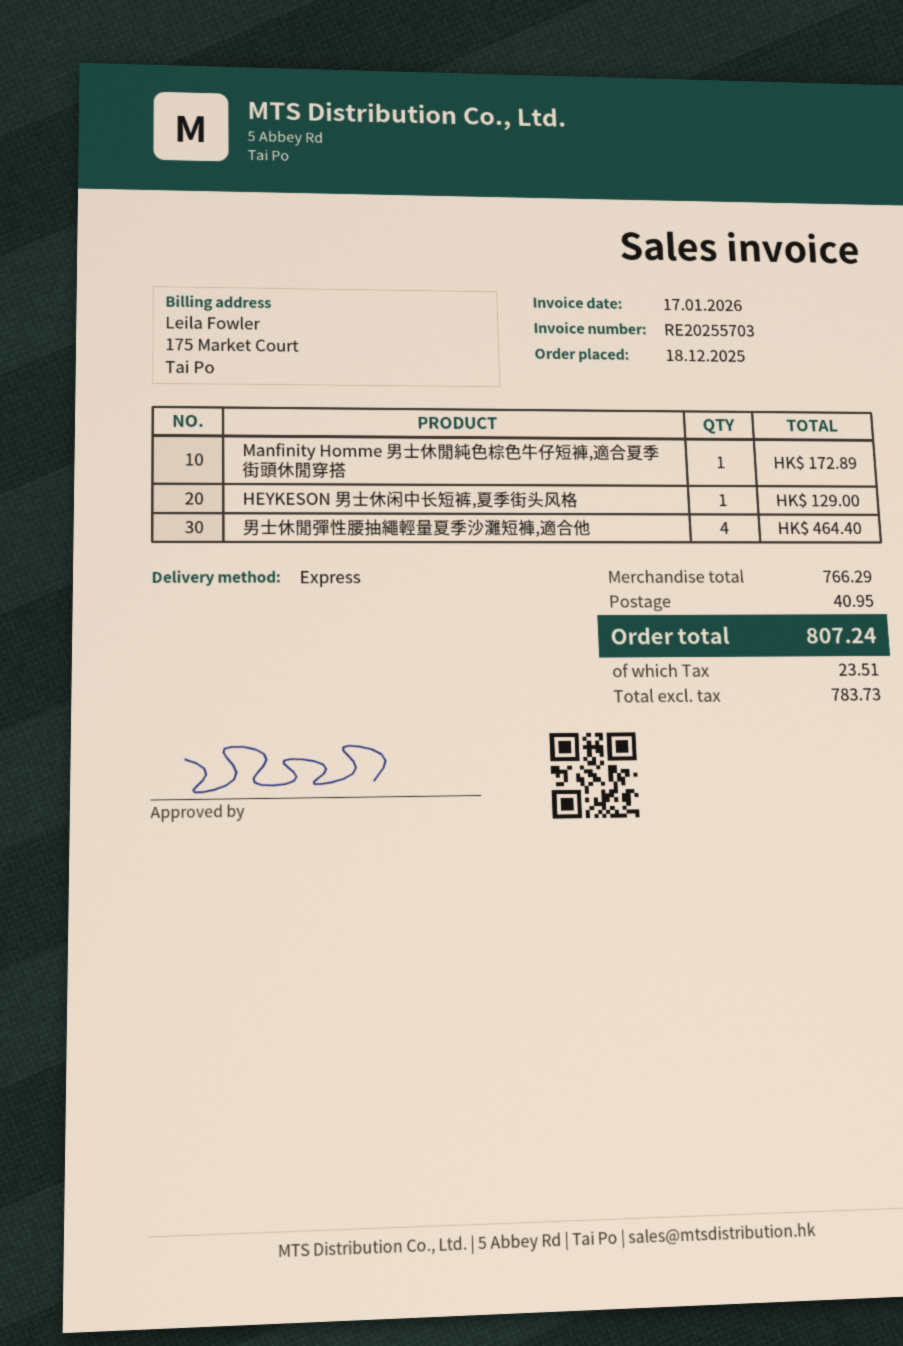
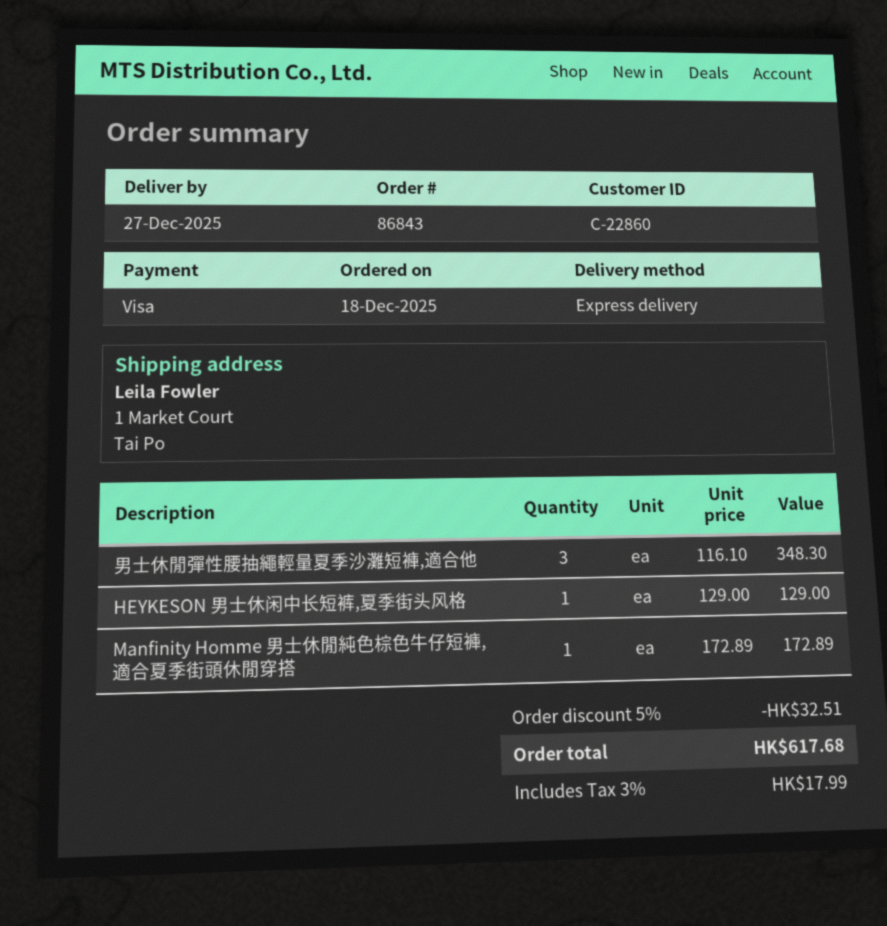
男士休閒彈性腰抽繩輕量夏季沙灘短褲,適合他: 4 for 464.40 -> 3 for 348.30
discount: none -> 5% = 32.51
shipping: 40.95 -> none
tax: 23.51 -> 17.99
total: 807.24 -> 617.68

